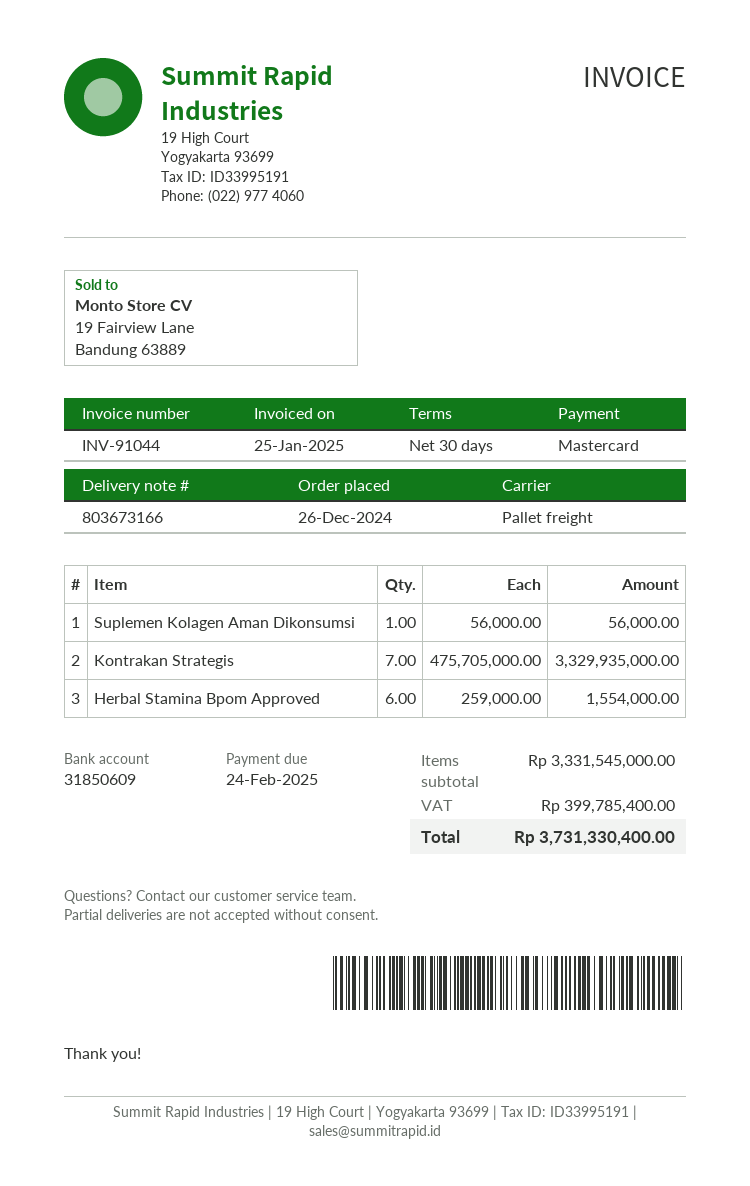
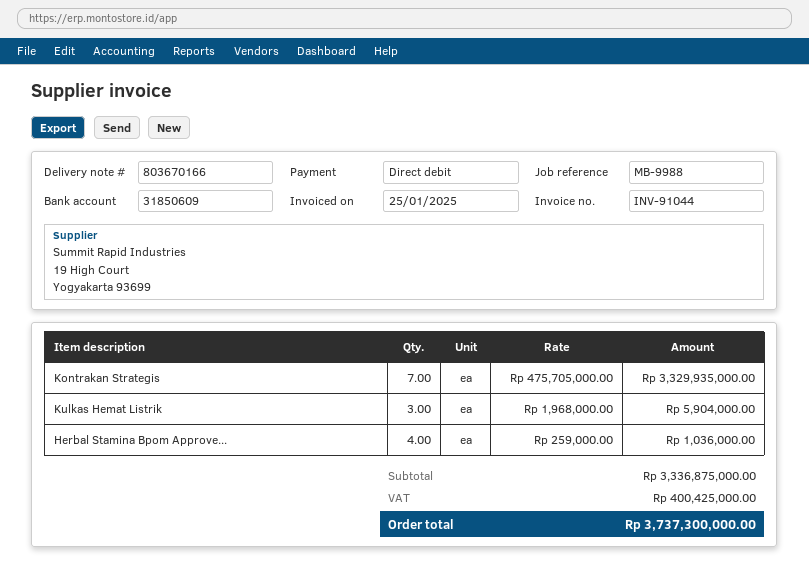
delivery note number: 803673166 -> 803670166
payment method: Mastercard -> direct debit
Suplemen Kolagen Aman Dikonsumsi: 1 x 56000.00 = 56000.00 -> none
Herbal Stamina Bpom Approved: 6 x 259000.00 = 1554000.00 -> 4 x 259000.00 = 1036000.00
Kulkas Hemat Listrik: none -> 3 x 1968000.00 = 5904000.00
subtotal: 3331545000.00 -> 3336875000.00
tax: 399785400.00 -> 400425000.00
total: 3731330400.00 -> 3737300000.00

